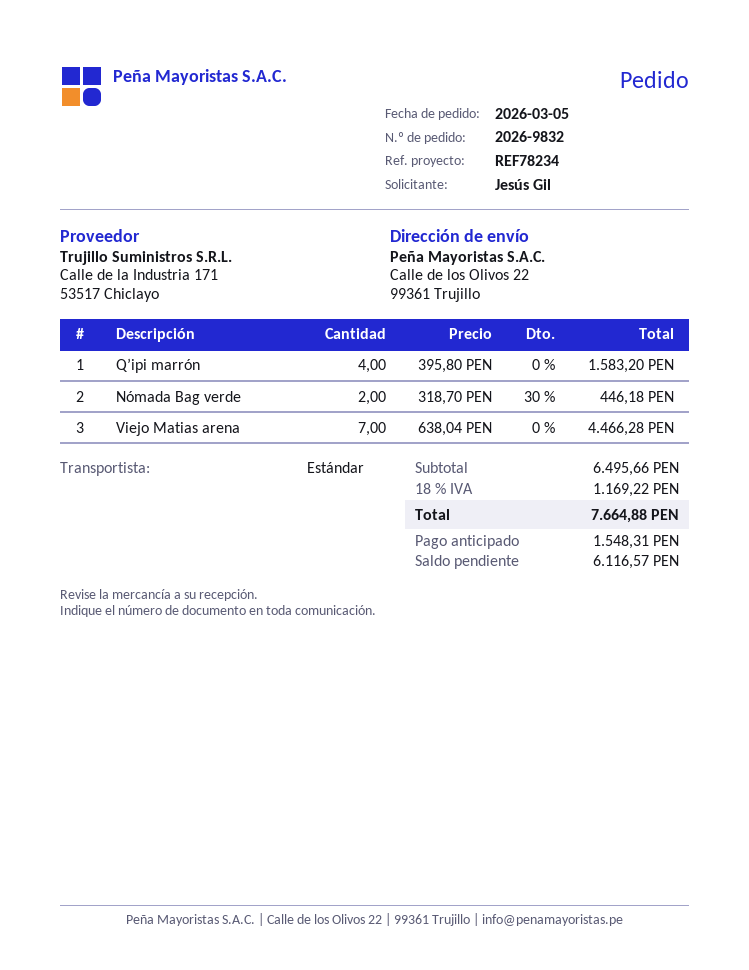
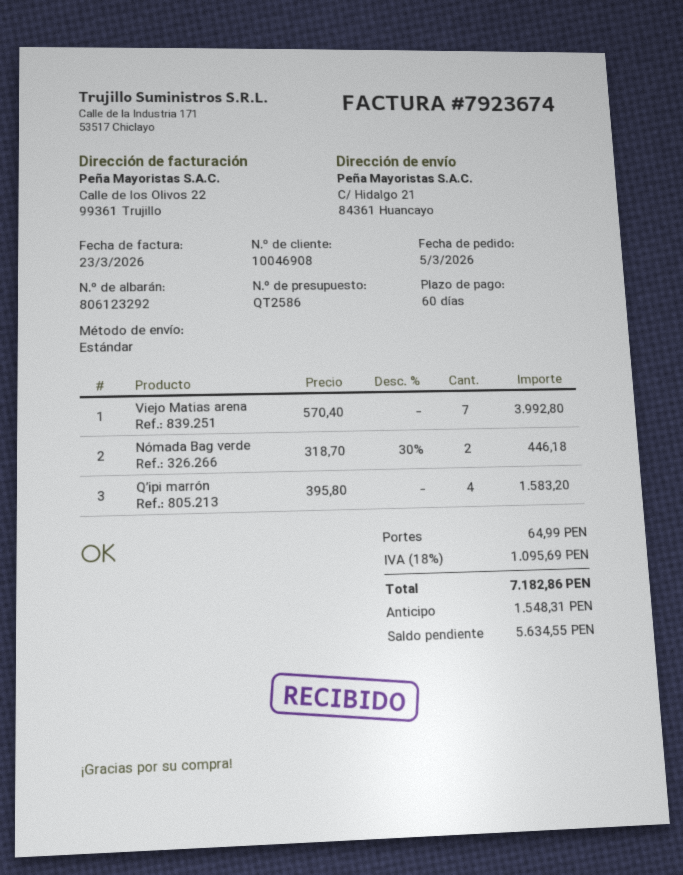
ship to: Calle de los Olivos 22, 99361 Trujillo -> C/ Hidalgo 21, 84361 Huancayo
Viejo Matias arena: 7 x 638.04 = 4466.28 -> 7 x 570.40 = 3992.80
shipping: none -> 64.99
tax: 18% = 1169.22 -> 18% = 1095.69
total: 7664.88 -> 7182.86
balance: 6116.57 -> 5634.55

